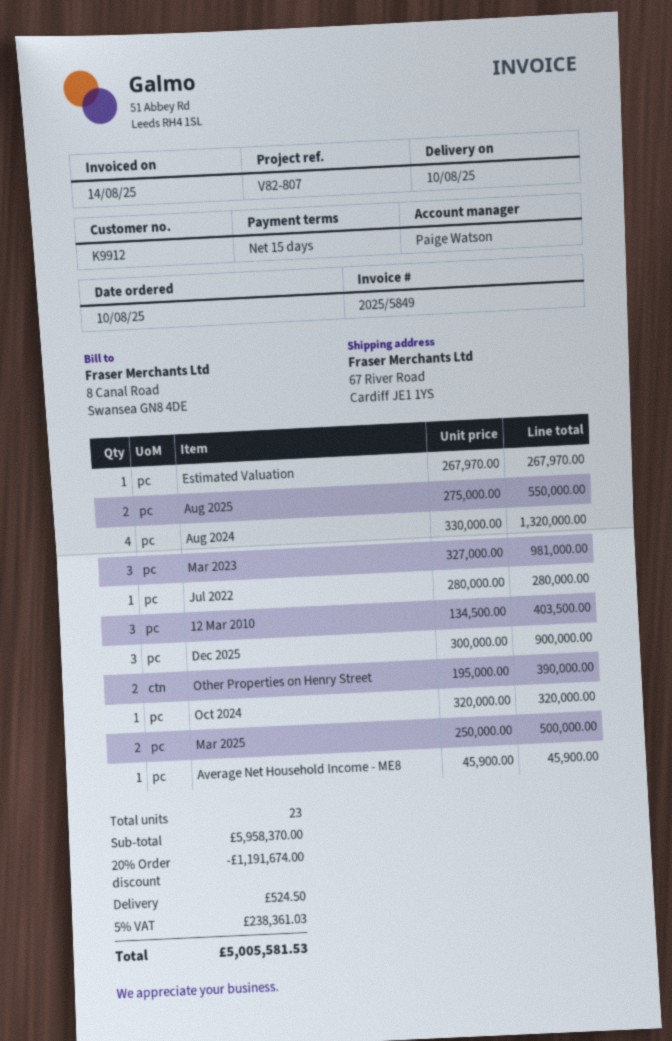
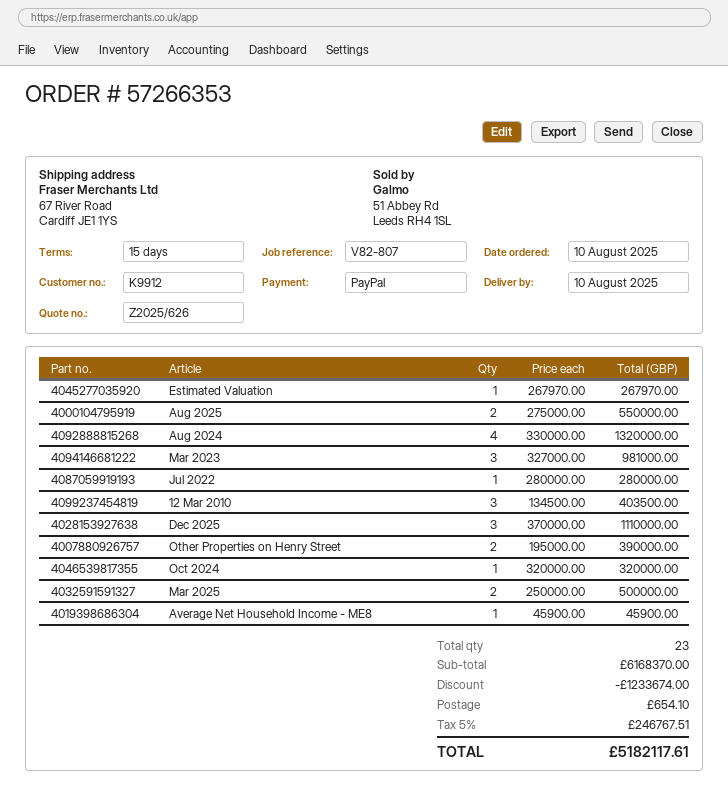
Dec 2025: 3 x 300000.00 = 900000.00 -> 3 x 370000.00 = 1110000.00
subtotal: 5958370.00 -> 6168370.00
discount: 1191674.00 -> 1233674.00
shipping: 524.50 -> 654.10
tax: 5% = 238361.03 -> 5% = 246767.51
total: 5005581.53 -> 5182117.61

